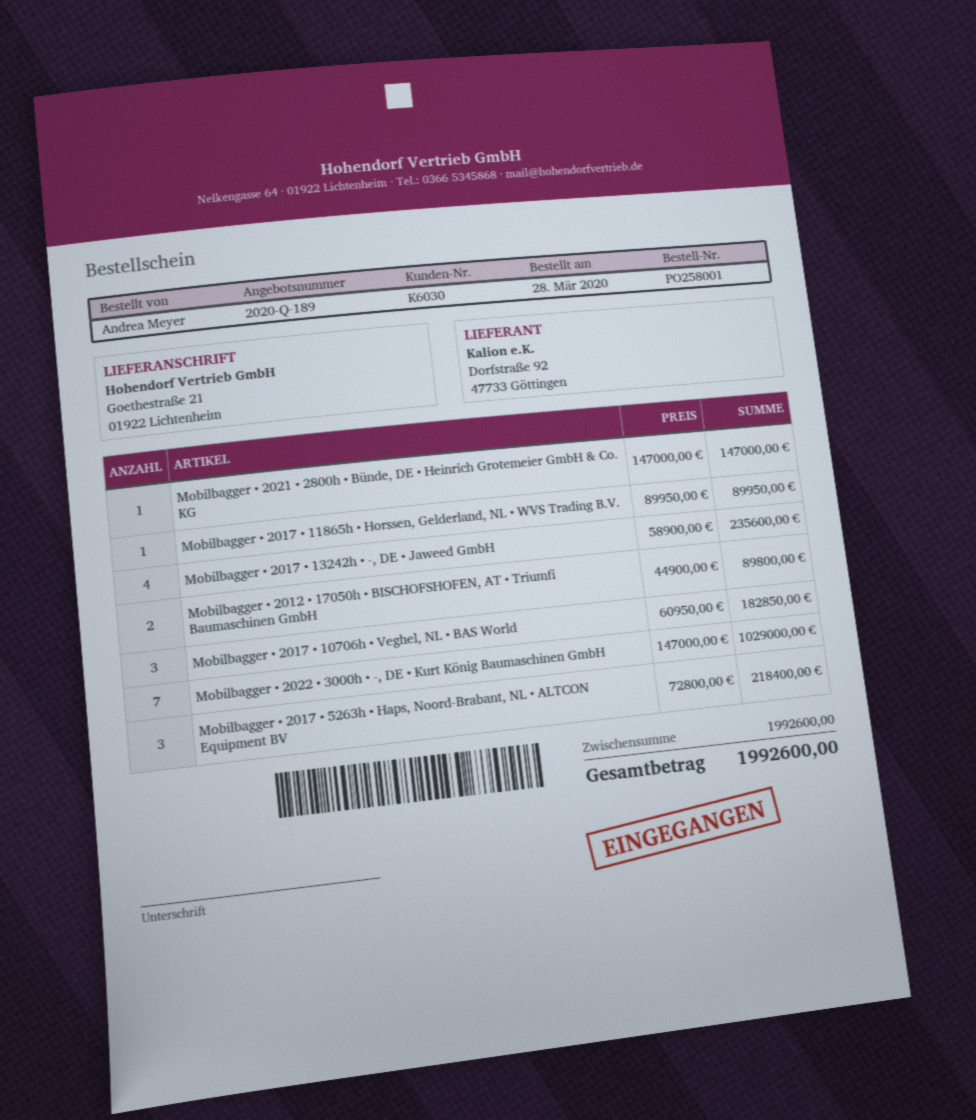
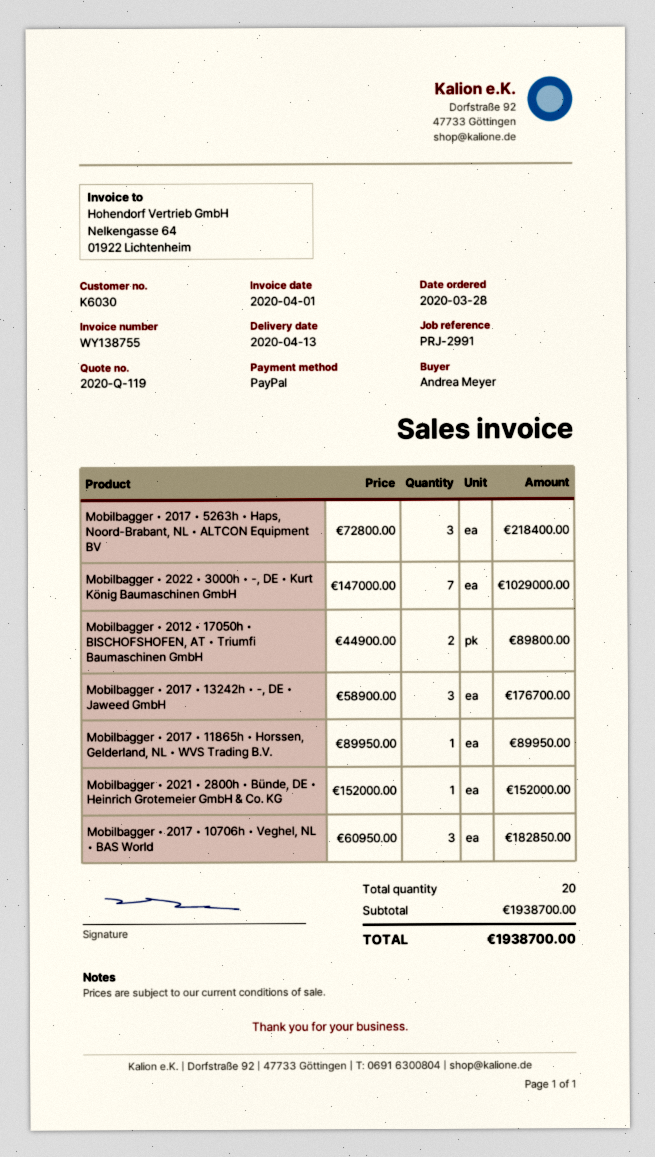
quote number: 2020-Q-189 -> 2020-Q-119
Mobilbagger • 2021 • 2800h • Bünde, DE • Heinrich Grotemeier GmbH & Co. KG: 1 x 147000.00 = 147000.00 -> 1 x 152000.00 = 152000.00
Mobilbagger • 2017 • 13242h • -, DE • Jaweed GmbH: 4 x 58900.00 = 235600.00 -> 3 x 58900.00 = 176700.00
subtotal: 1992600.00 -> 1938700.00
total: 1992600.00 -> 1938700.00

